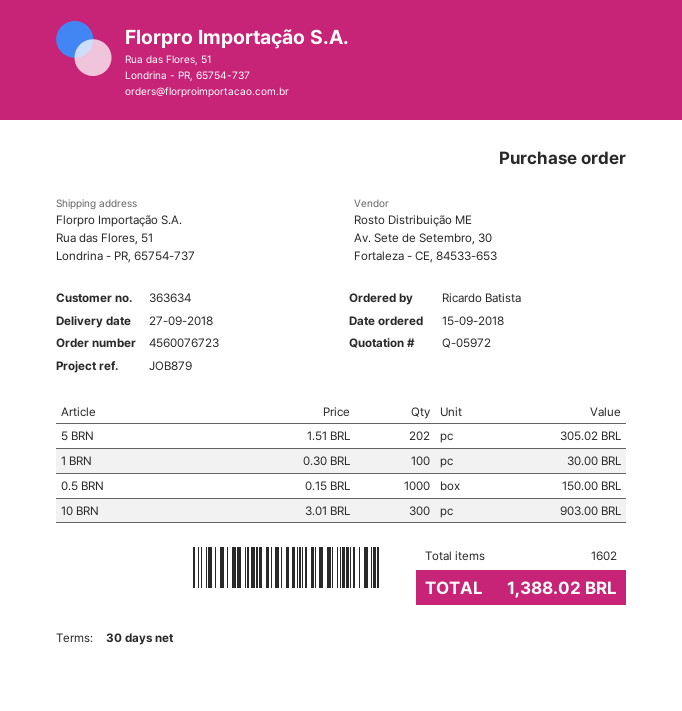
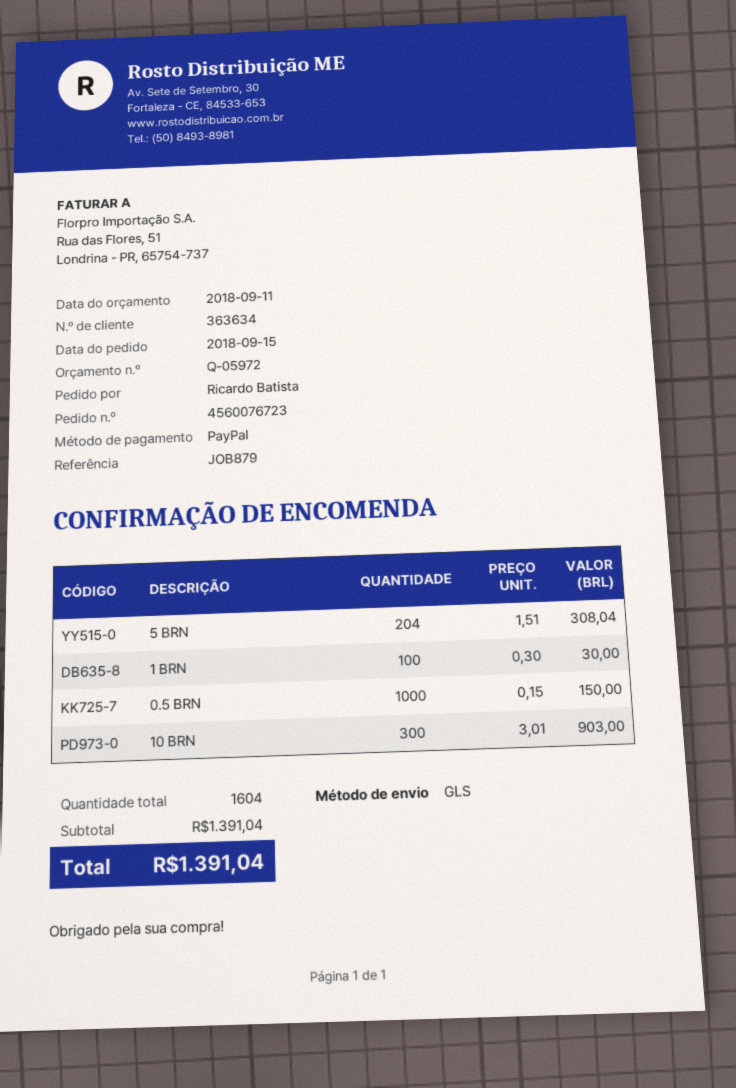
5 BRN: 202 x 1.51 = 305.02 -> 204 x 1.51 = 308.04
total quantity: 1602 -> 1604
total: 1388.02 -> 1391.04

